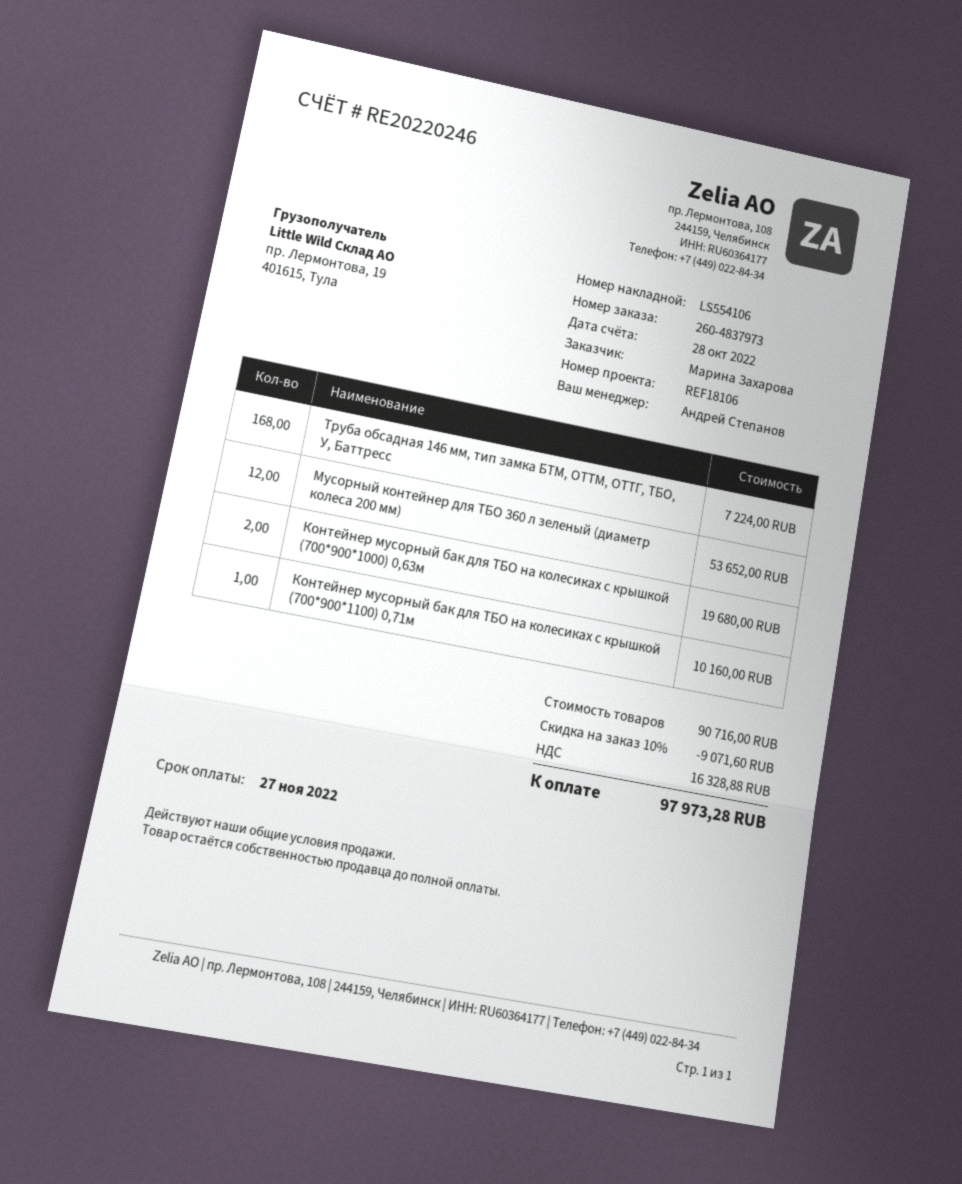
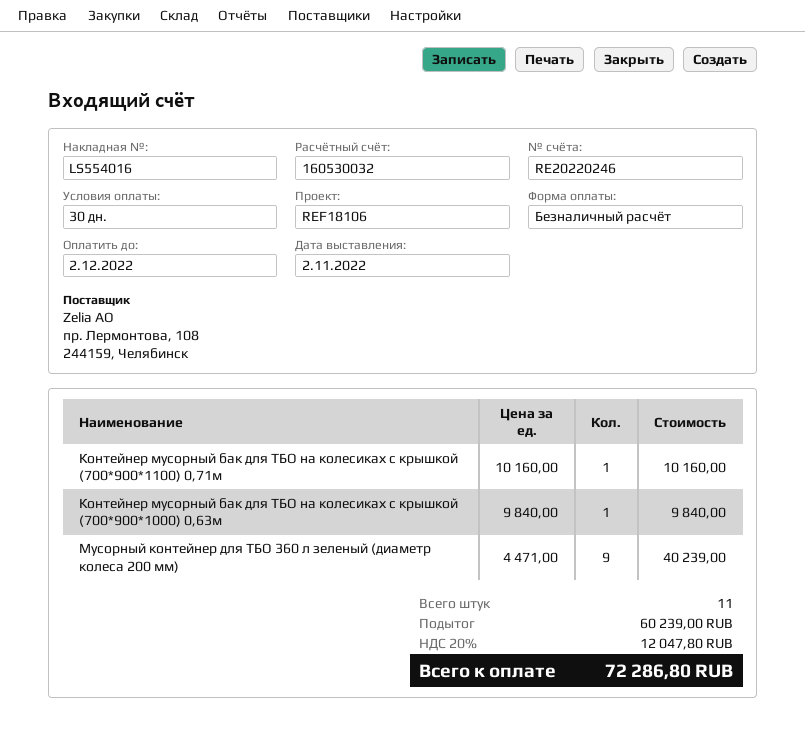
delivery note number: LS554106 -> LS554016
invoice date: 2022-10-28 -> 2022-11-02
due date: 2022-11-27 -> 2022-12-02
Труба обсадная 146 мм, тип замка БТМ, ОТТМ, ОТТГ, ТБО, У, Баттресс: 168 for 7224.00 -> none
Мусорный контейнер для ТБО 360 л зеленый (диаметр колеса 200 мм): 12 for 53652.00 -> 9 for 40239.00
Контейнер мусорный бак для ТБО на колесиках с крышкой (700*900*1000) 0,63м: 2 for 19680.00 -> 1 for 9840.00
subtotal: 90716.00 -> 60239.00
discount: 10% = 9071.60 -> none
tax: 16328.88 -> 12047.80
total: 97973.28 -> 72286.80

